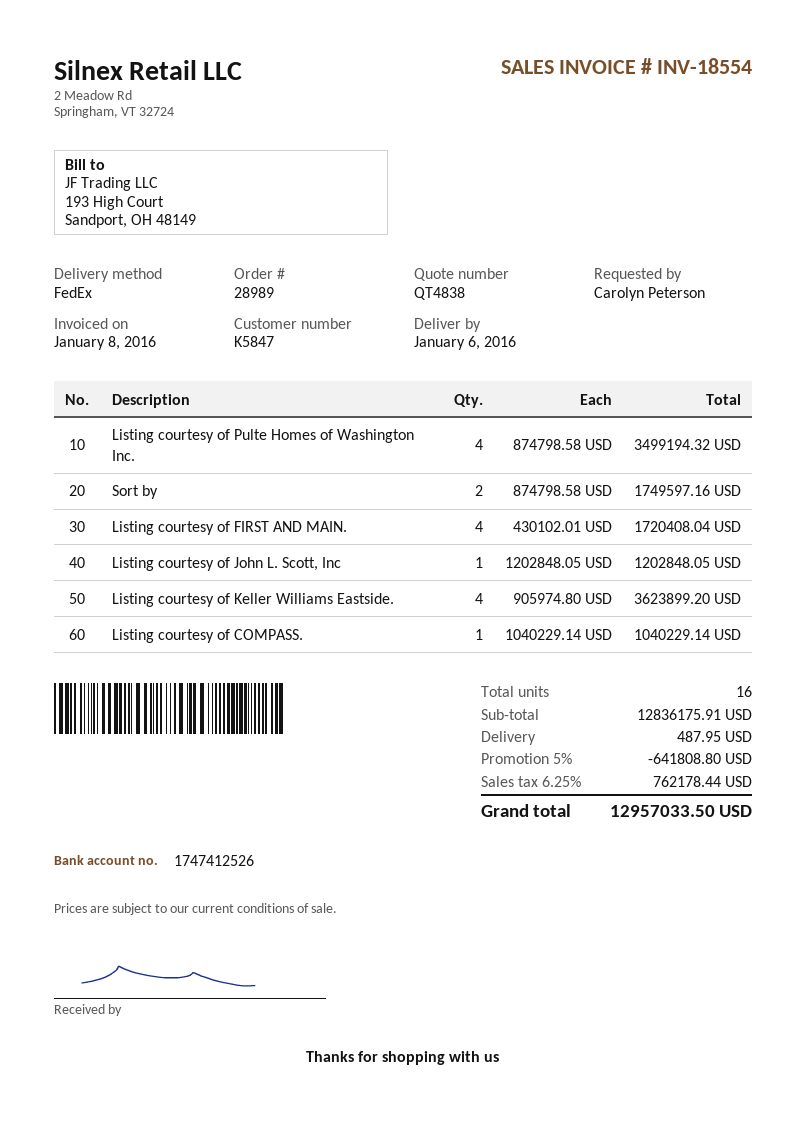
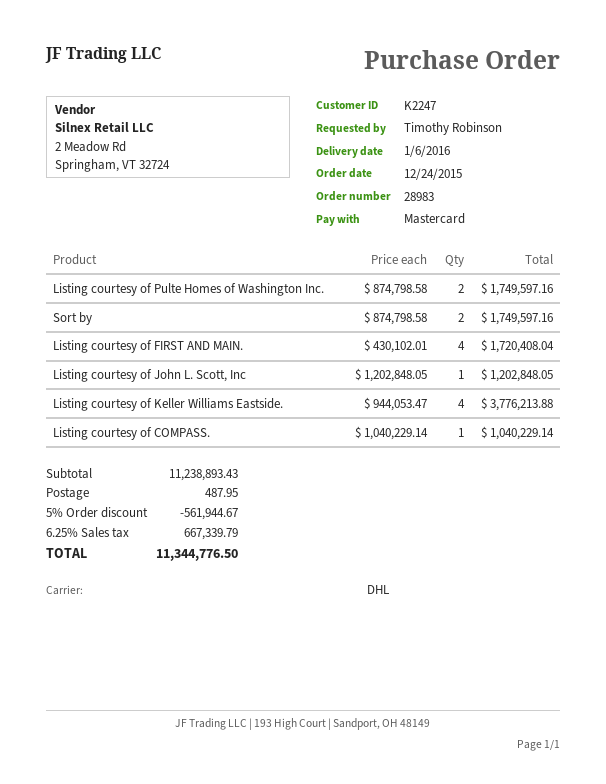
order number: 28989 -> 28983
customer number: K5847 -> K2247
ordered by: Carolyn Peterson -> Timothy Robinson
shipping method: FedEx -> DHL
Listing courtesy of Pulte Homes of Washington Inc.: 4 x 874798.58 = 3499194.32 -> 2 x 874798.58 = 1749597.16
Listing courtesy of Keller Williams Eastside.: 4 x 905974.80 = 3623899.20 -> 4 x 944053.47 = 3776213.88
subtotal: 12836175.91 -> 11238893.43
discount: 5% = 641808.80 -> 5% = 561944.67
tax: 6.25% = 762178.44 -> 6.25% = 667339.79
total: 12957033.50 -> 11344776.50

